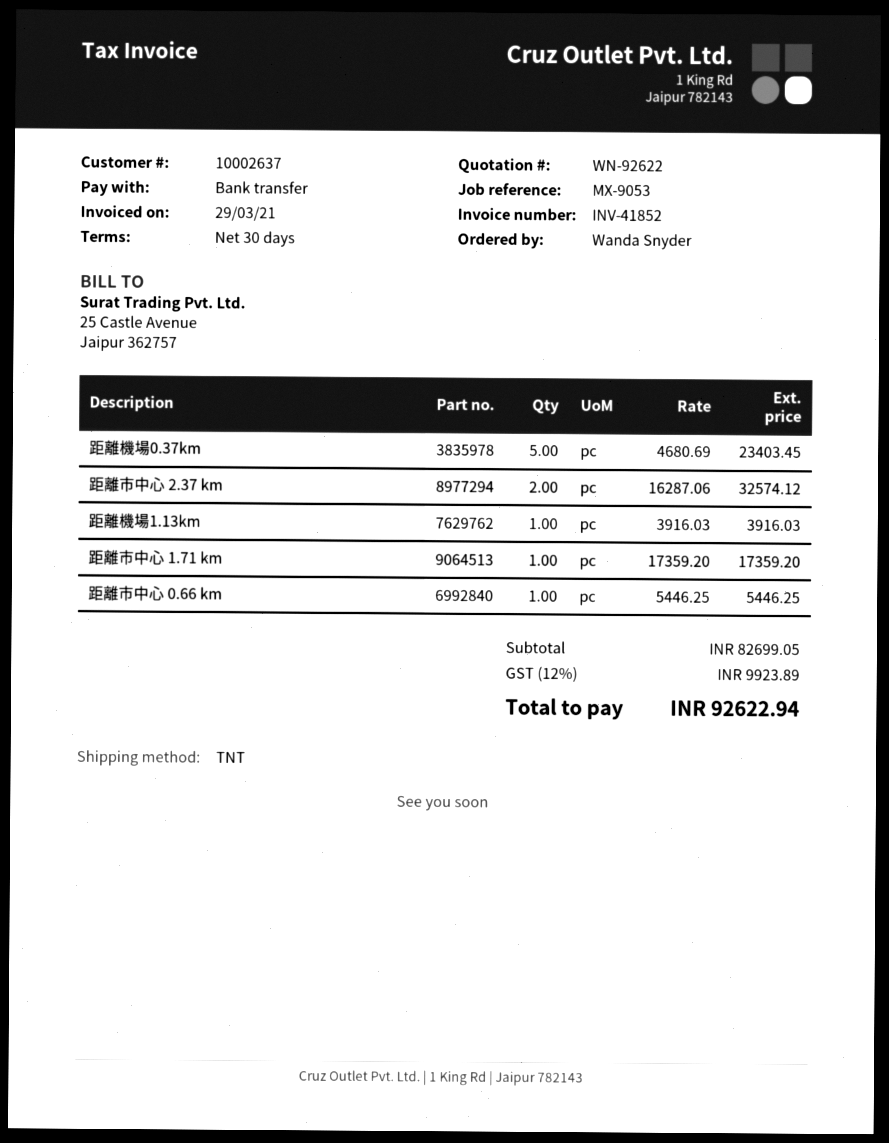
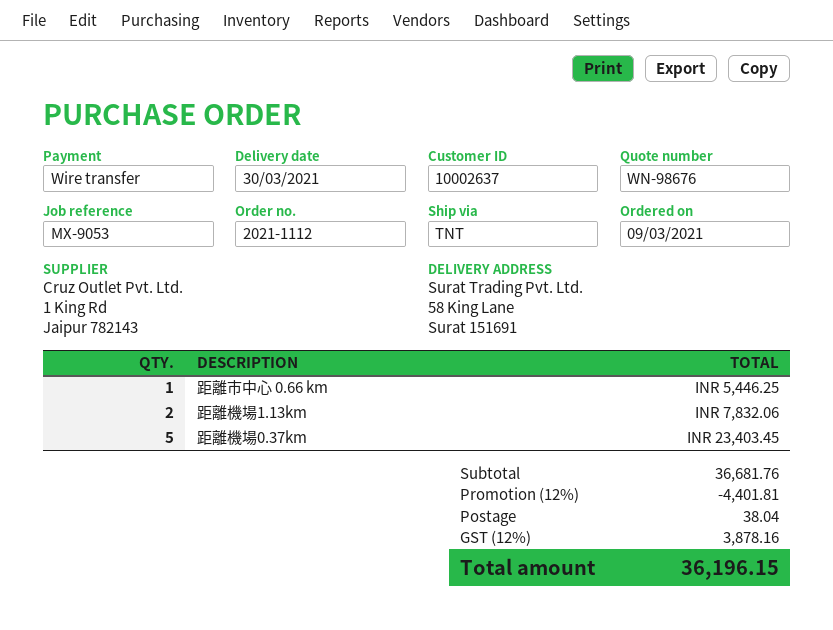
quote number: WN-92622 -> WN-98676
距離市中心 2.37 km: 2 for 32574.12 -> none
距離機場1.13km: 1 for 3916.03 -> 2 for 7832.06
距離市中心 1.71 km: 1 for 17359.20 -> none
subtotal: 82699.05 -> 36681.76
discount: none -> 12% = 4401.81
shipping: none -> 38.04
tax: 12% = 9923.89 -> 12% = 3878.16
total: 92622.94 -> 36196.15

